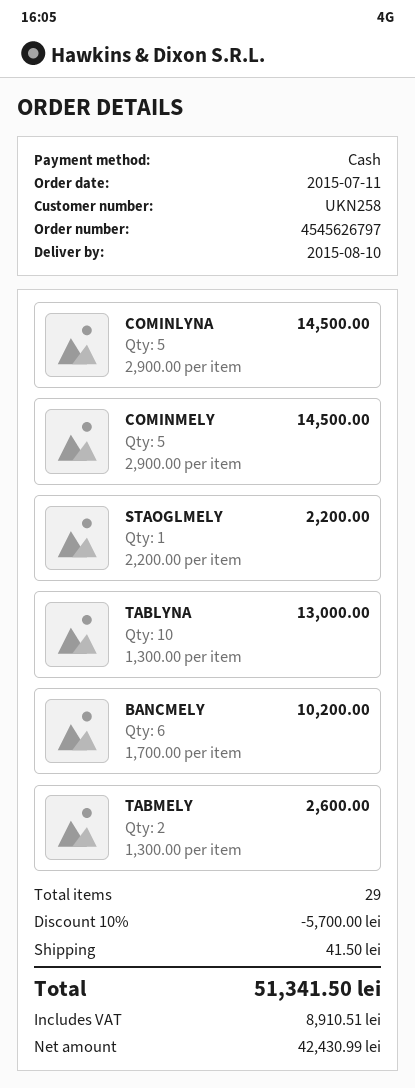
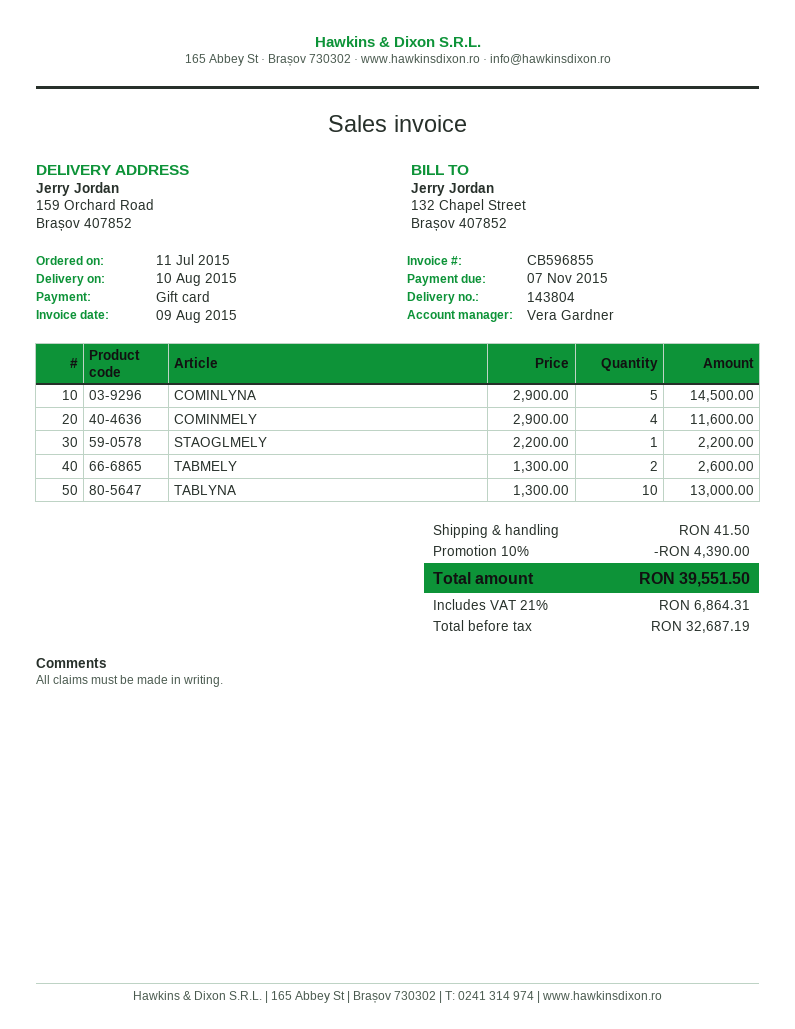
payment method: cash -> gift card
COMINMELY: 5 x 2900.00 = 14500.00 -> 4 x 2900.00 = 11600.00
BANCMELY: 6 x 1700.00 = 10200.00 -> none
discount: 10% = 5700.00 -> 10% = 4390.00
net: 42430.99 -> 32687.19
tax: 8910.51 -> 6864.31
total: 51341.50 -> 39551.50

